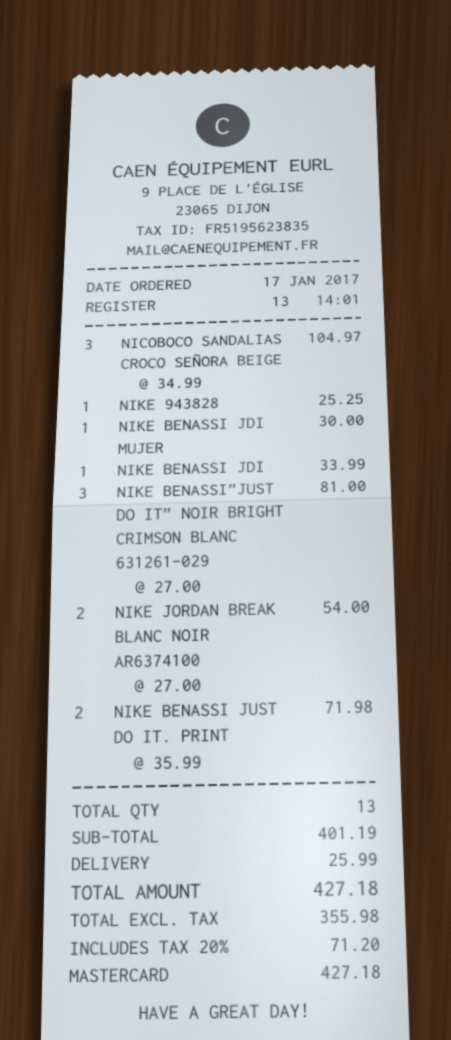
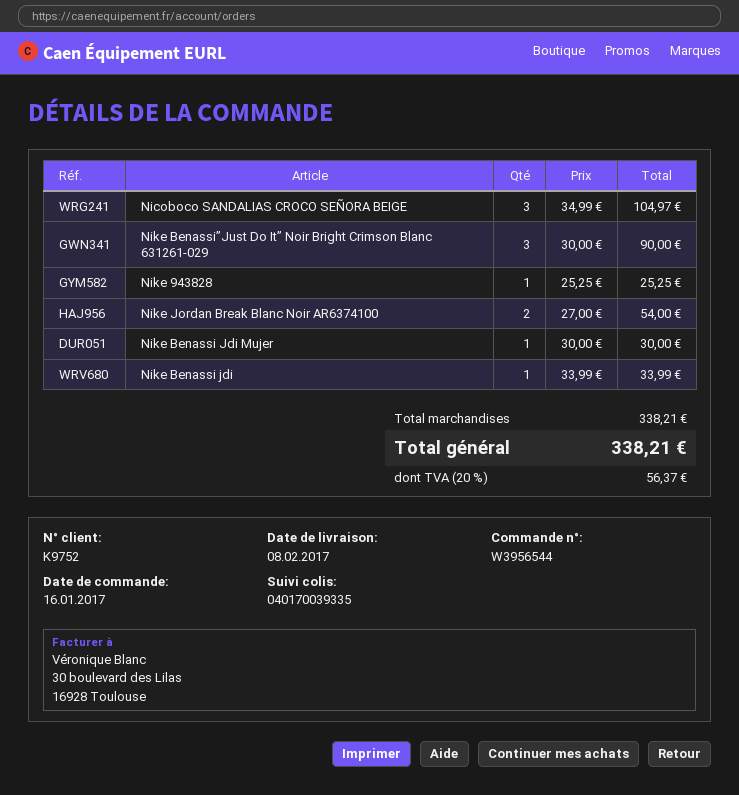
order date: 2017-01-17 -> 2017-01-16
NIKE BENASSI”JUST DO IT” NOIR BRIGHT CRIMSON BLANC 631261-029: 3 x 27.00 = 81.00 -> 3 x 30.00 = 90.00
NIKE BENASSI JUST DO IT. PRINT: 2 x 35.99 = 71.98 -> none
subtotal: 401.19 -> 338.21
shipping: 25.99 -> none
tax: 20% = 71.20 -> 20% = 56.37
total: 427.18 -> 338.21

